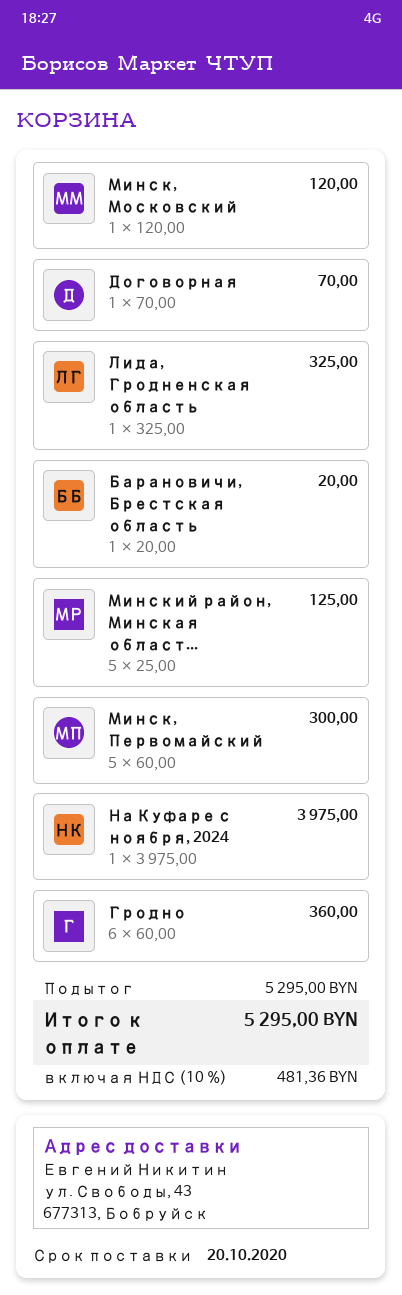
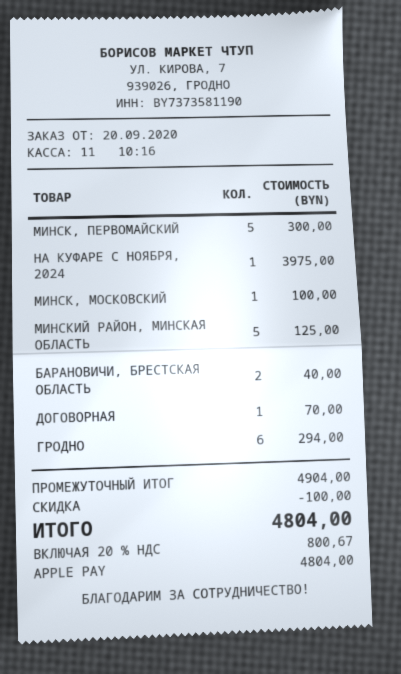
Минск, Московский: 1 for 120.00 -> 1 for 100.00
Лида, Гродненская область: 1 for 325.00 -> none
Барановичи, Брестская область: 1 for 20.00 -> 2 for 40.00
Гродно: 6 for 360.00 -> 6 for 294.00
subtotal: 5295.00 -> 4904.00
discount: none -> 100.00
tax: 10% = 481.36 -> 20% = 800.67
total: 5295.00 -> 4804.00

